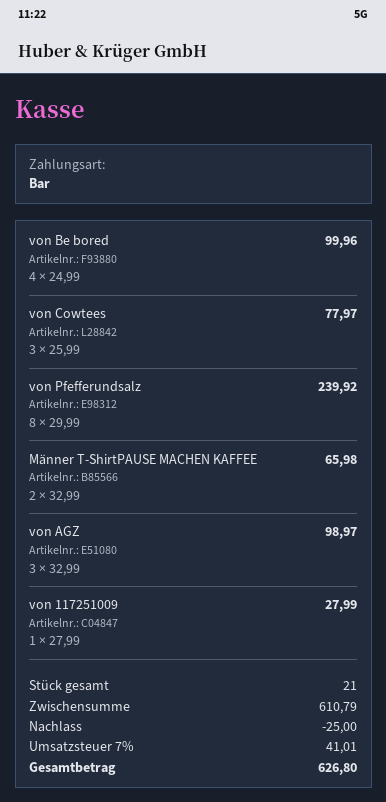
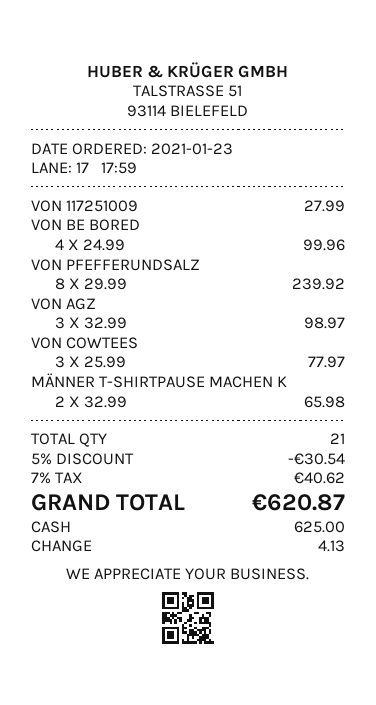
discount: 25.00 -> 30.54
tax: 7% = 41.01 -> 7% = 40.62
total: 626.80 -> 620.87

